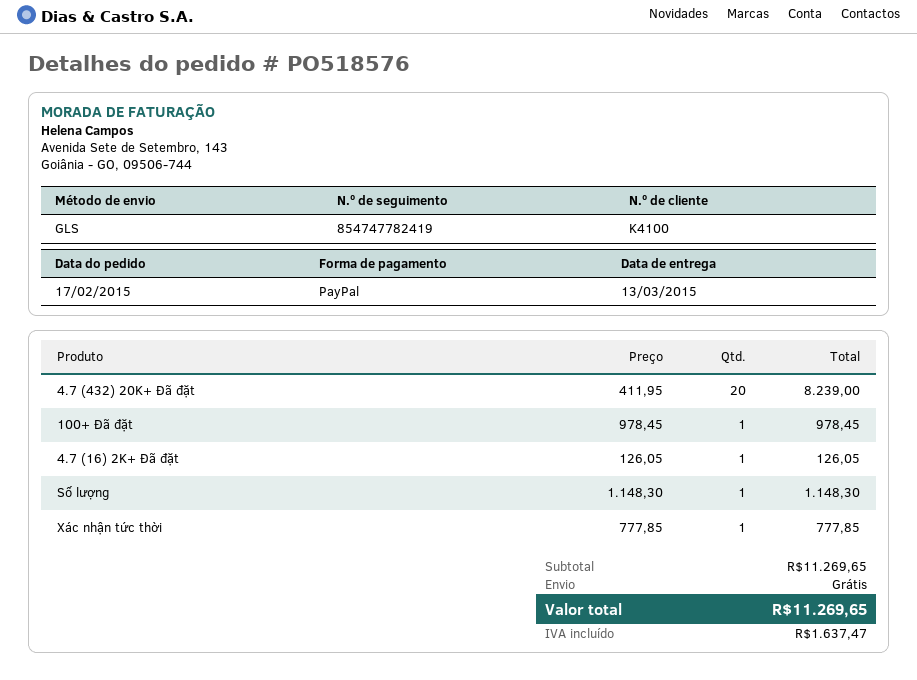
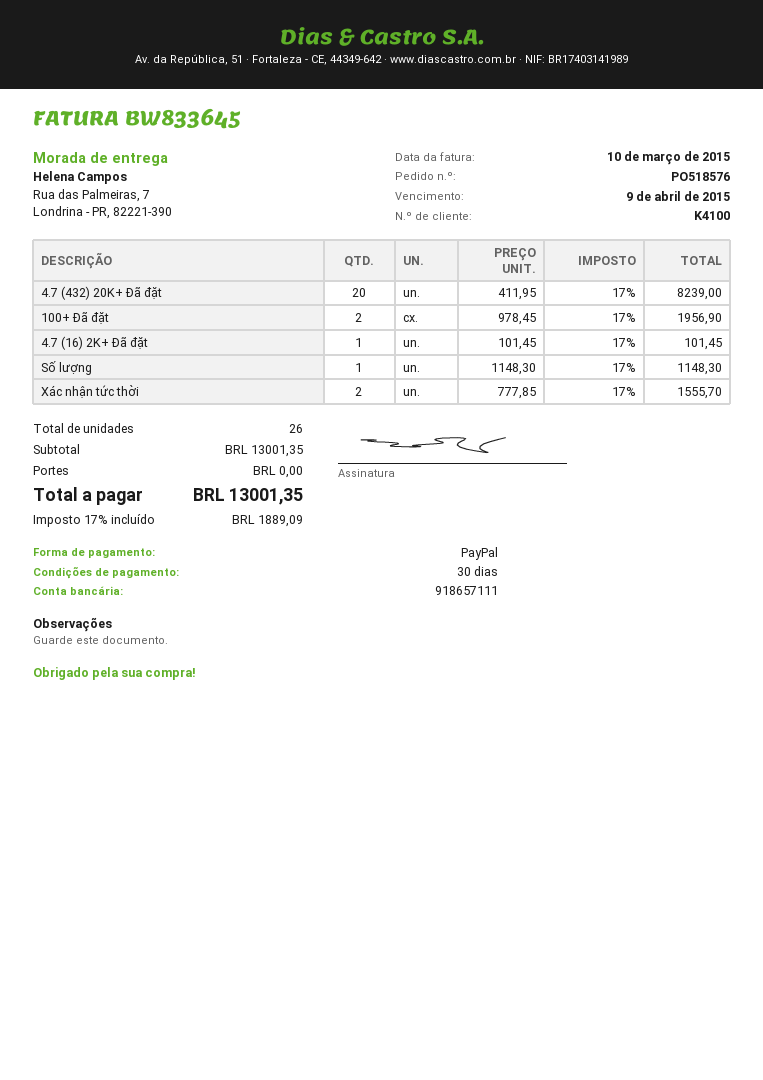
100+ Đã đặt: 1 x 978.45 = 978.45 -> 2 x 978.45 = 1956.90
4.7 (16) 2K+ Đã đặt: 1 x 126.05 = 126.05 -> 1 x 101.45 = 101.45
Xác nhận tức thời: 1 x 777.85 = 777.85 -> 2 x 777.85 = 1555.70
subtotal: 11269.65 -> 13001.35
tax: 1637.47 -> 1889.09
total: 11269.65 -> 13001.35

